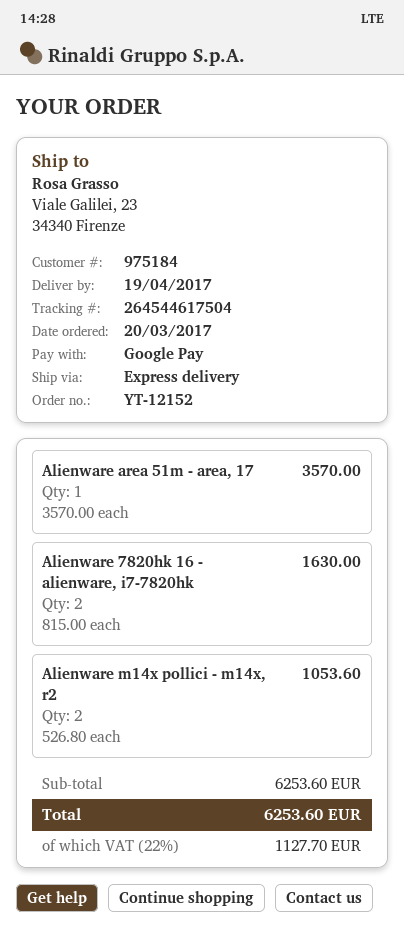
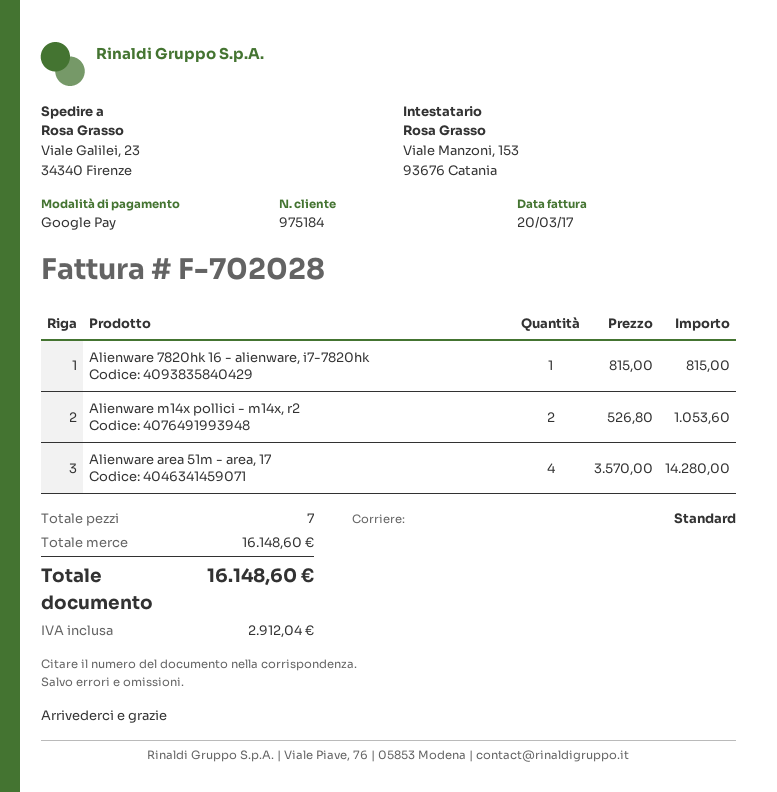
shipping method: express -> standard
Alienware area 51m - area, 17: 1 x 3570.00 = 3570.00 -> 4 x 3570.00 = 14280.00
Alienware 7820hk 16 - alienware, i7-7820hk: 2 x 815.00 = 1630.00 -> 1 x 815.00 = 815.00
subtotal: 6253.60 -> 16148.60
tax: 1127.70 -> 2912.04
total: 6253.60 -> 16148.60

